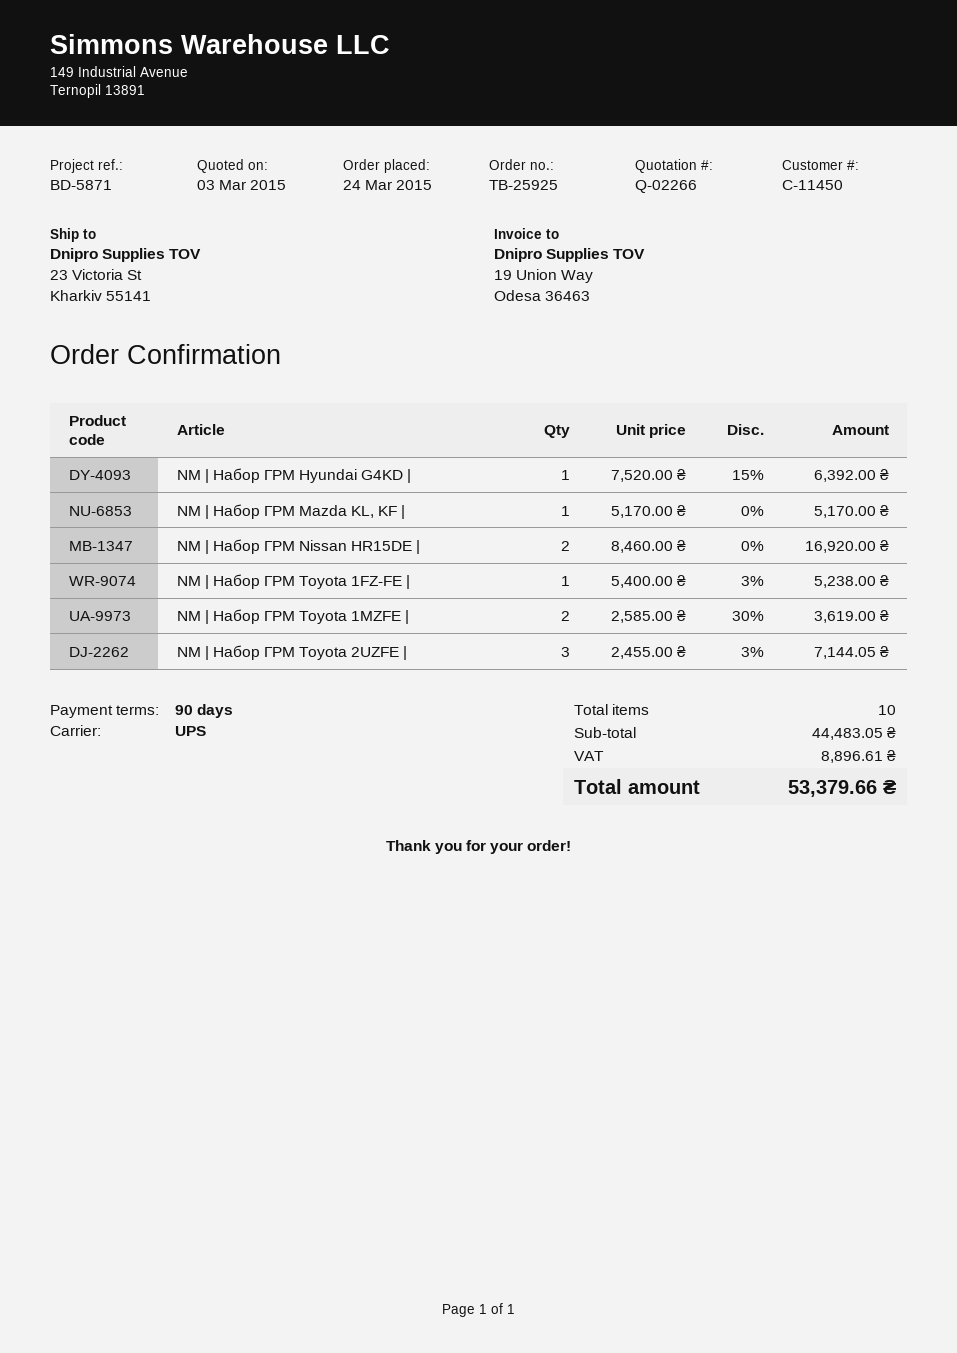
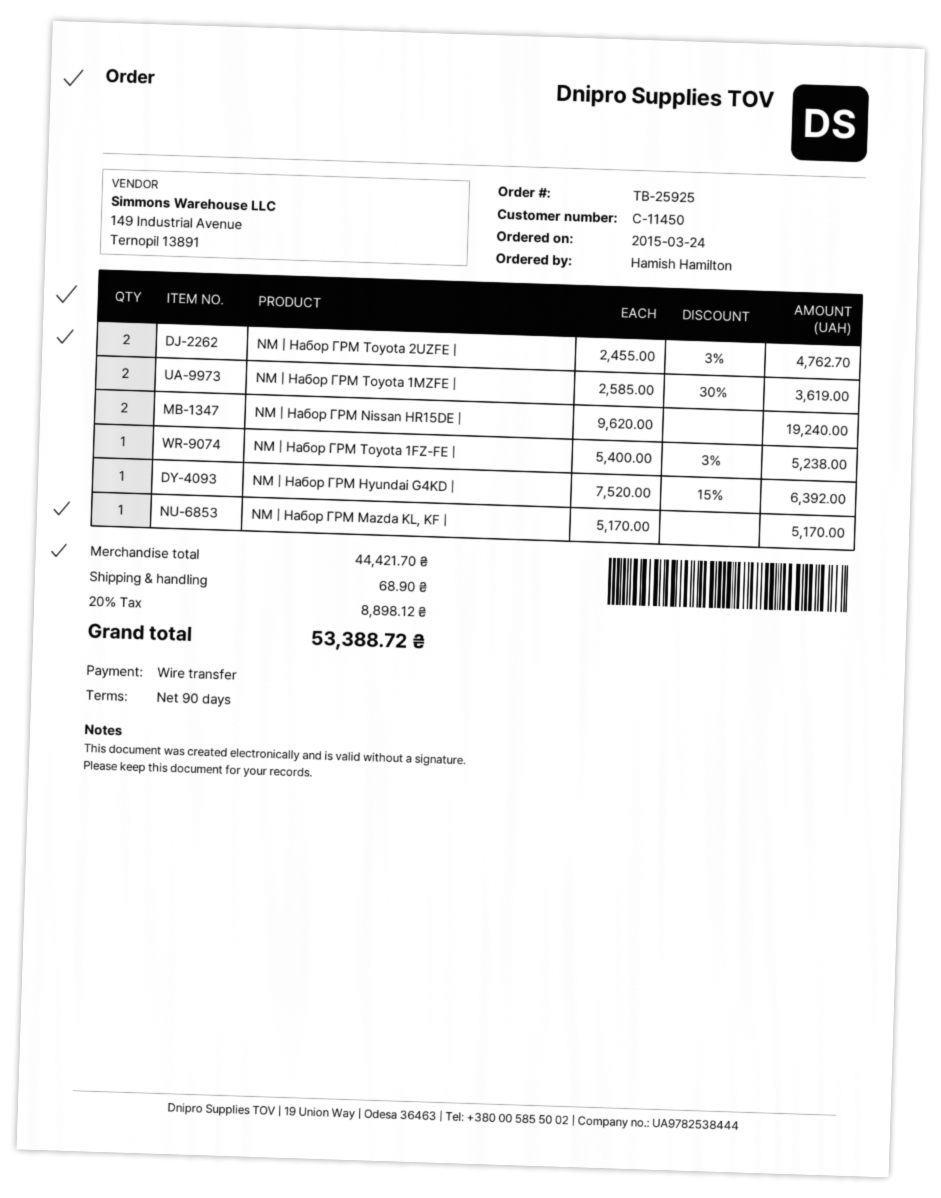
NM | Набор ГРМ Nissan HR15DE |: 2 x 8460.00 = 16920.00 -> 2 x 9620.00 = 19240.00
NM | Набор ГРМ Toyota 2UZFE |: 3 x 2455.00 - 3% = 7144.05 -> 2 x 2455.00 - 3% = 4762.70
subtotal: 44483.05 -> 44421.70
shipping: none -> 68.90
tax: 8896.61 -> 8898.12
total: 53379.66 -> 53388.72

